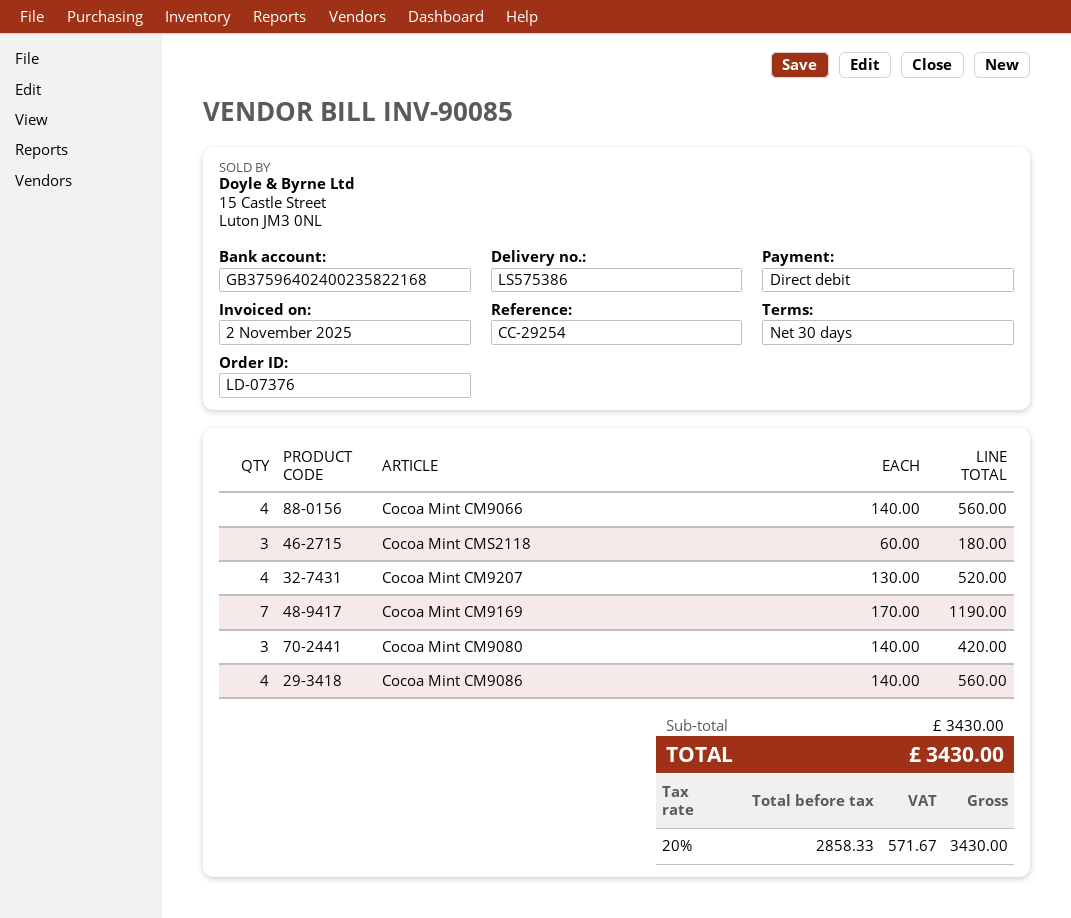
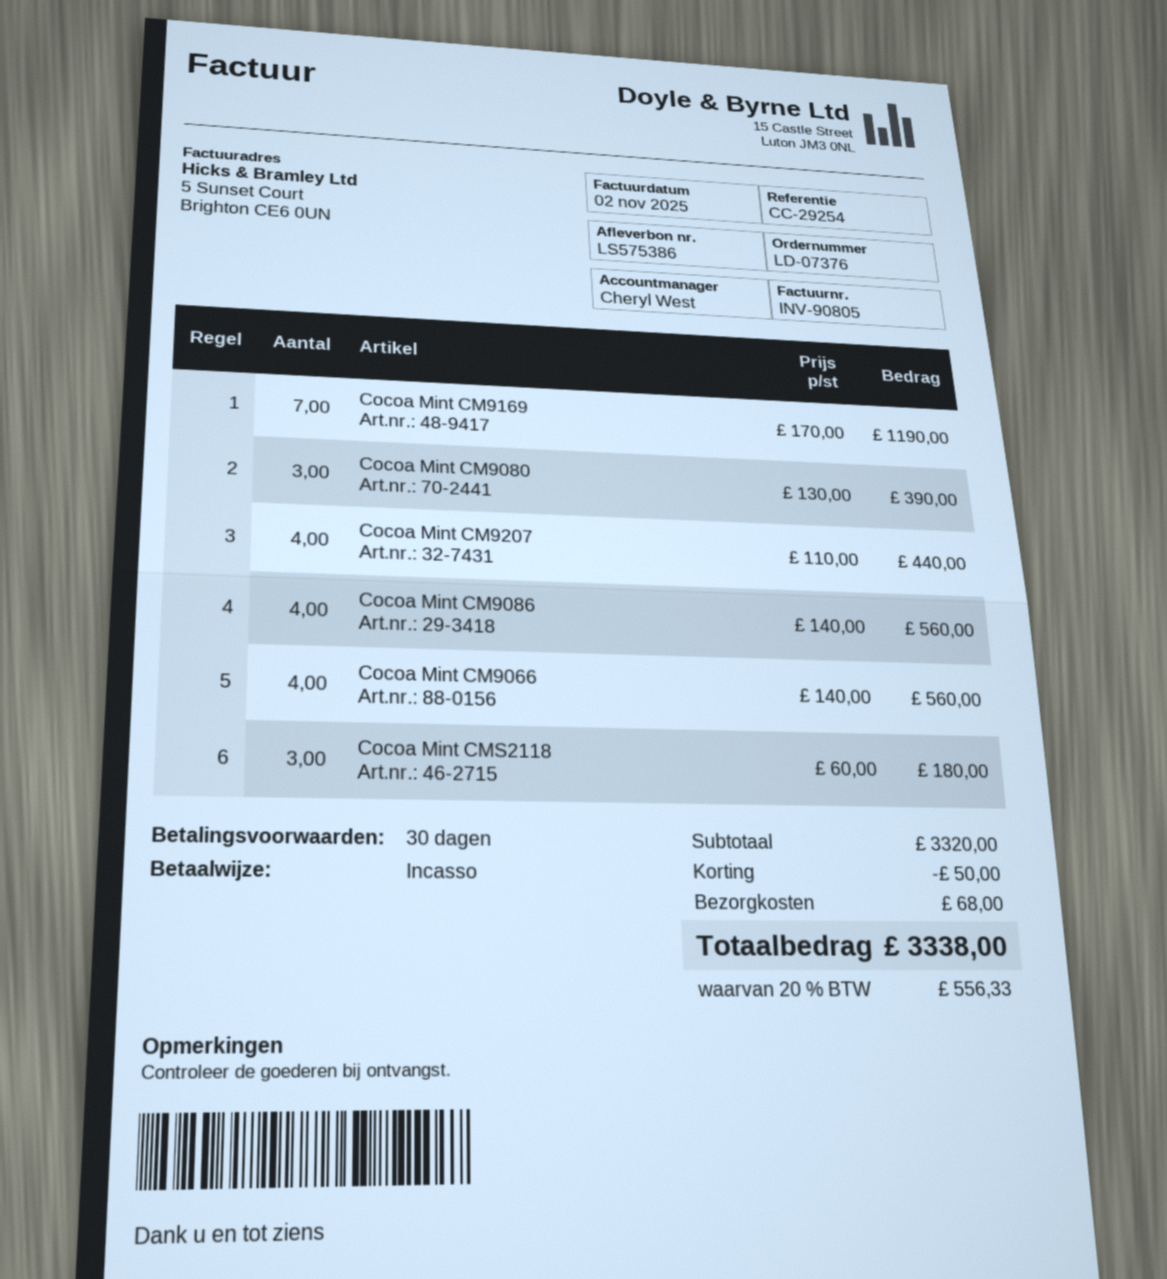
invoice number: INV-90085 -> INV-90805
Cocoa Mint CM9207: 4 x 130.00 = 520.00 -> 4 x 110.00 = 440.00
Cocoa Mint CM9080: 3 x 140.00 = 420.00 -> 3 x 130.00 = 390.00
subtotal: 3430.00 -> 3320.00
discount: none -> 50.00
shipping: none -> 68.00
tax: 20% = 571.67 -> 20% = 556.33
total: 3430.00 -> 3338.00

